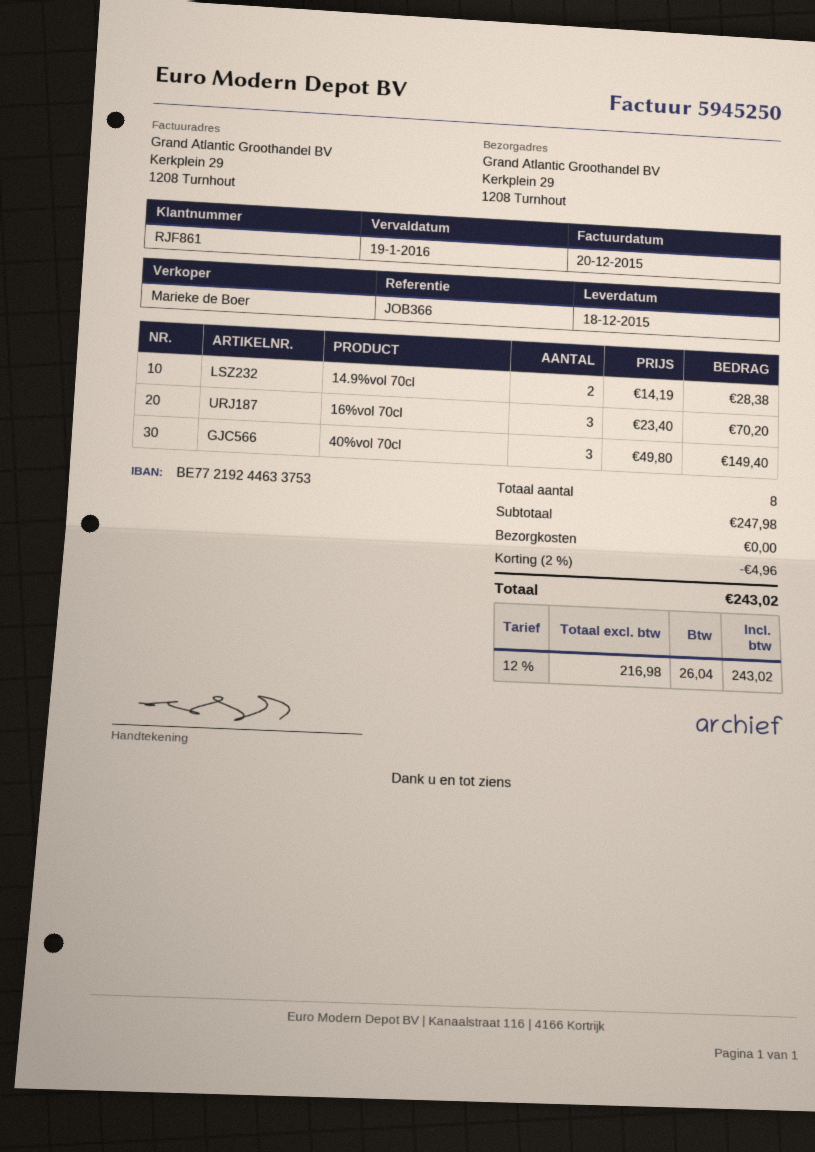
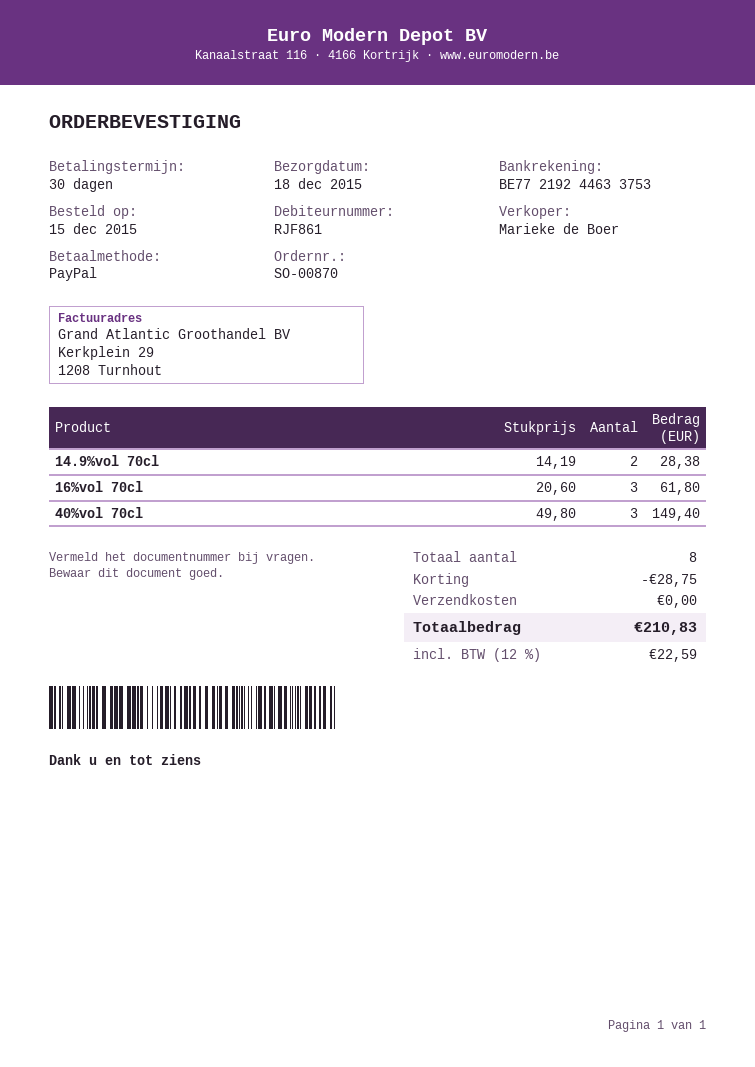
16%vol 70cl: 3 x 23.40 = 70.20 -> 3 x 20.60 = 61.80
discount: 4.96 -> 28.75
tax: 12% = 26.04 -> 12% = 22.59
total: 243.02 -> 210.83

